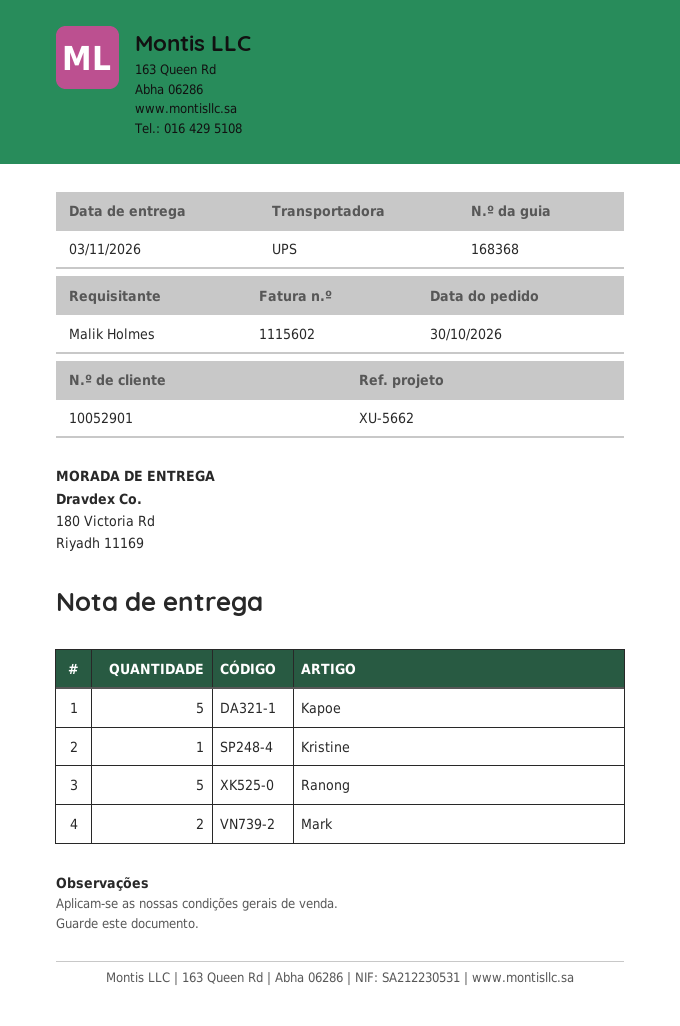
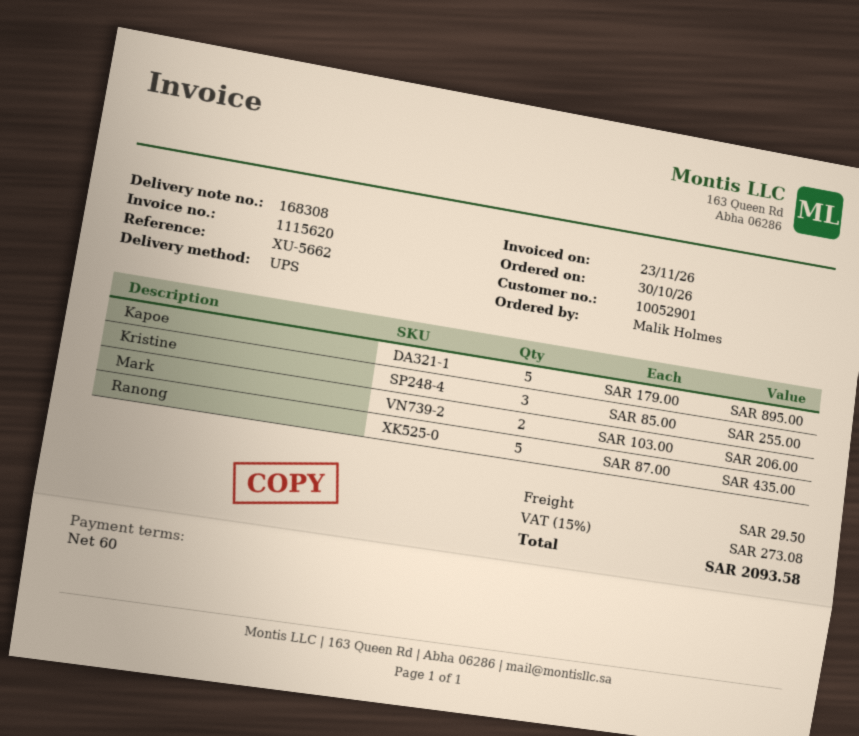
delivery note number: 168368 -> 168308
invoice number: 1115602 -> 1115620
Kristine: 1 -> 3

